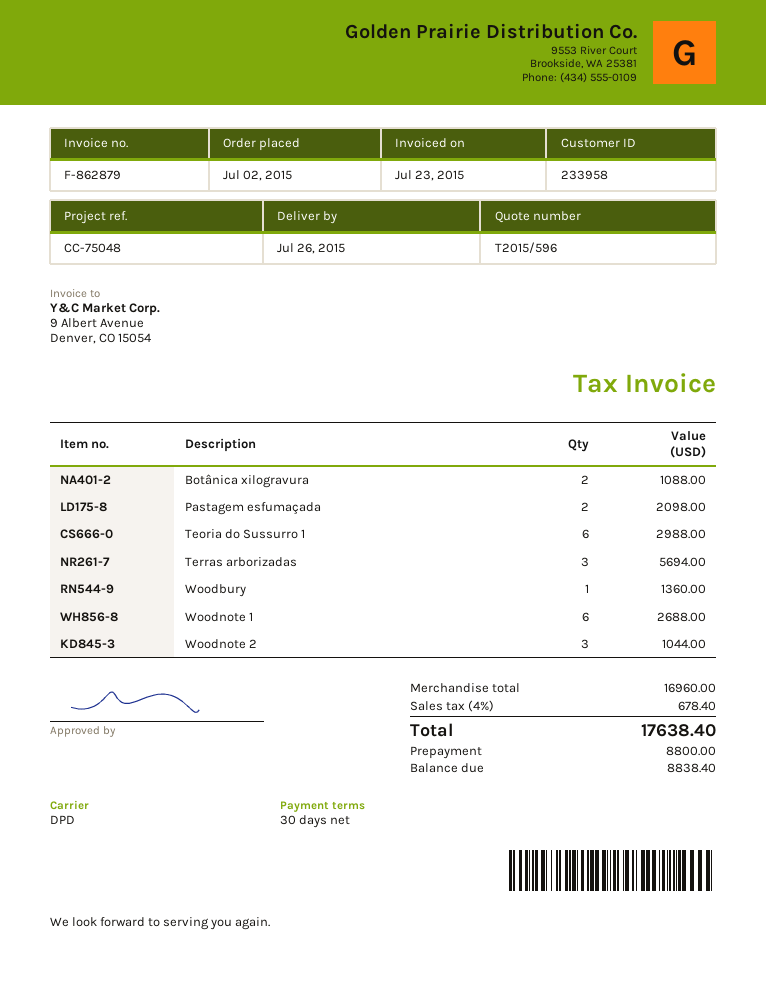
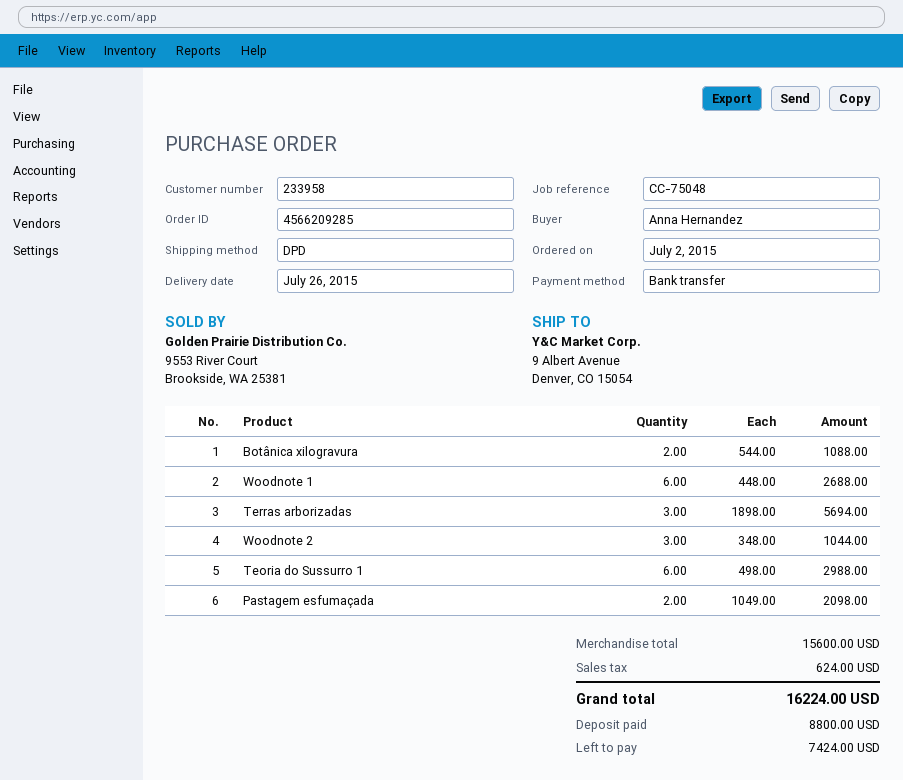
Woodbury: 1 for 1360.00 -> none
subtotal: 16960.00 -> 15600.00
tax: 678.40 -> 624.00
total: 17638.40 -> 16224.00
balance: 8838.40 -> 7424.00

